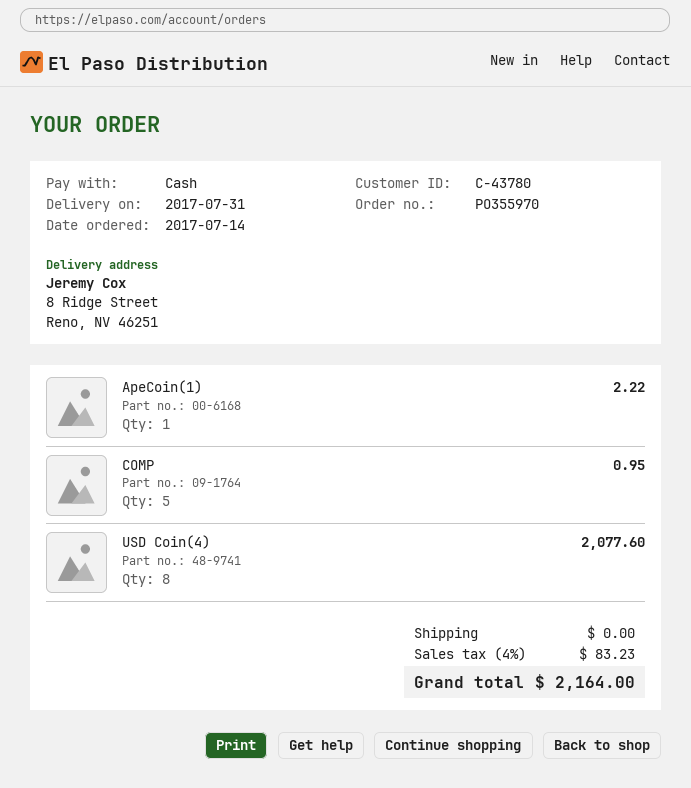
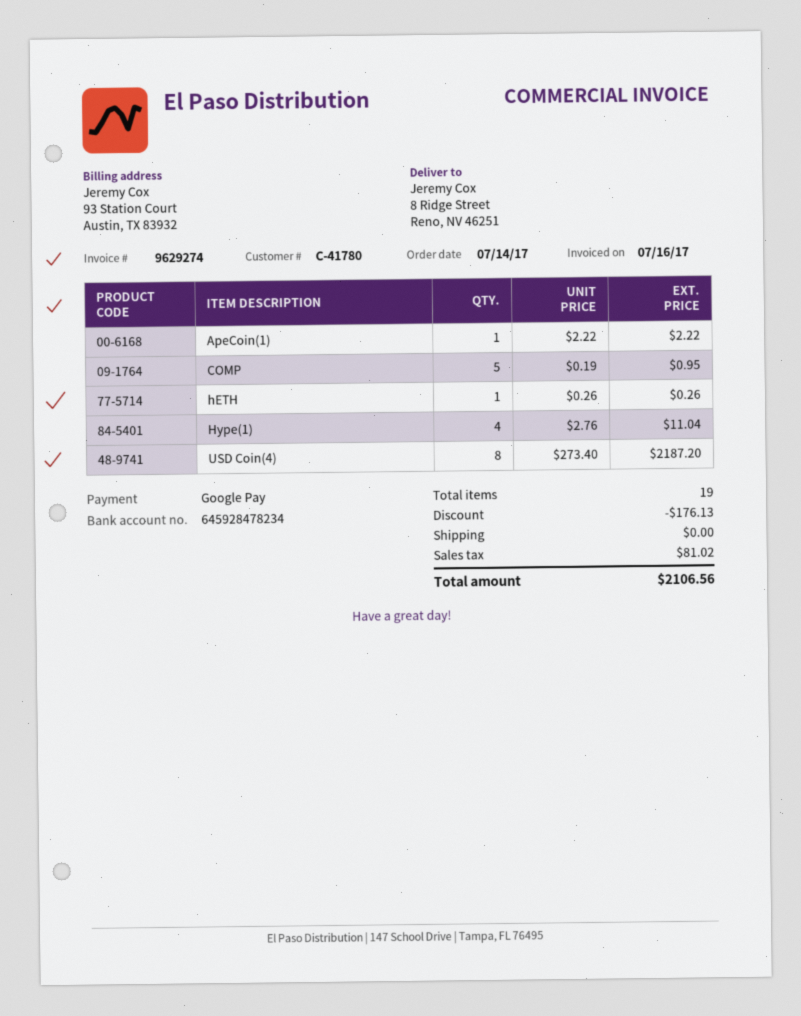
customer number: C-43780 -> C-41780
payment method: cash -> Google Pay
USD Coin(4): 8 for 2077.60 -> 8 for 2187.20
hETH: none -> 1 for 0.26
Hype(1): none -> 4 for 11.04
discount: none -> 176.13
tax: 83.23 -> 81.02
total: 2164.00 -> 2106.56

